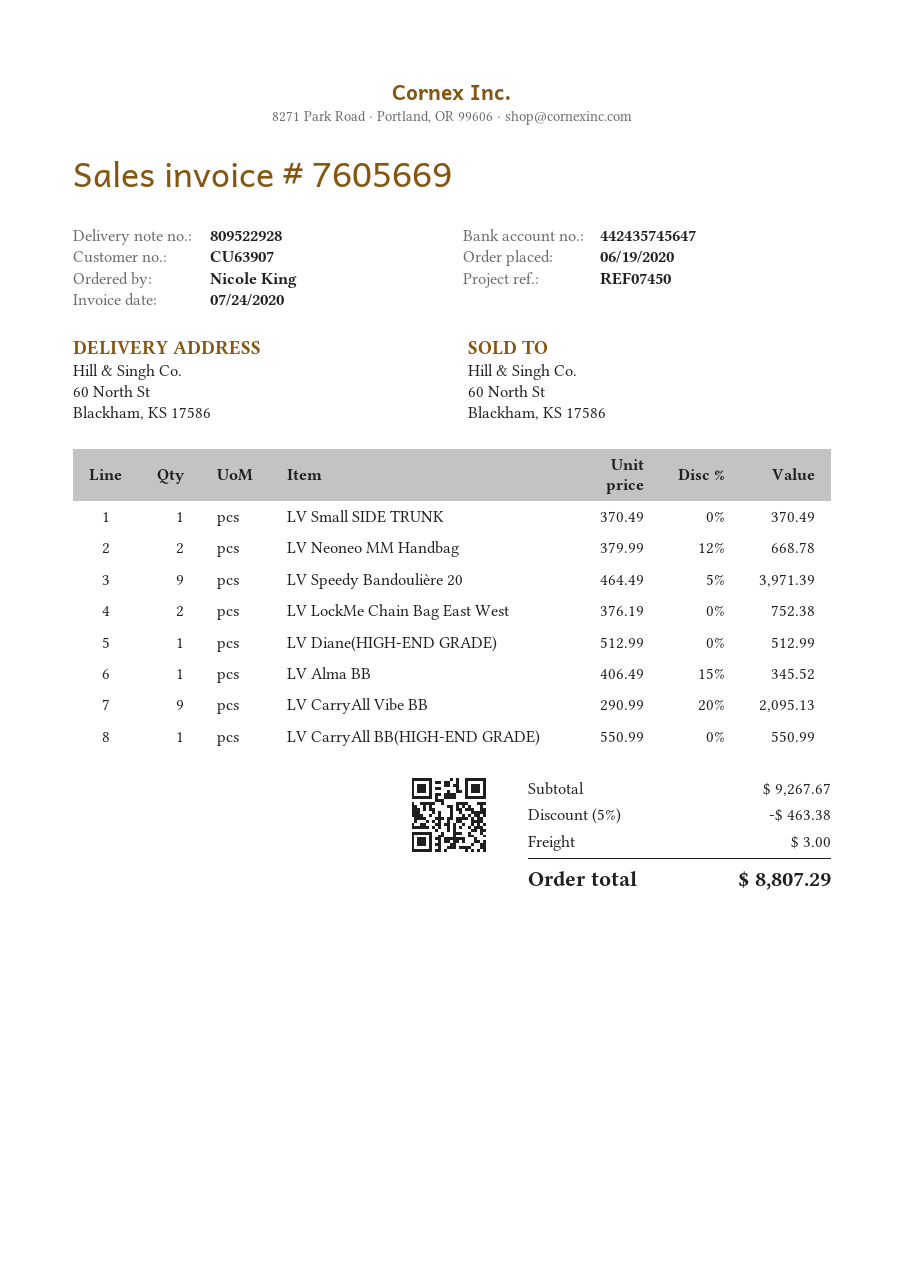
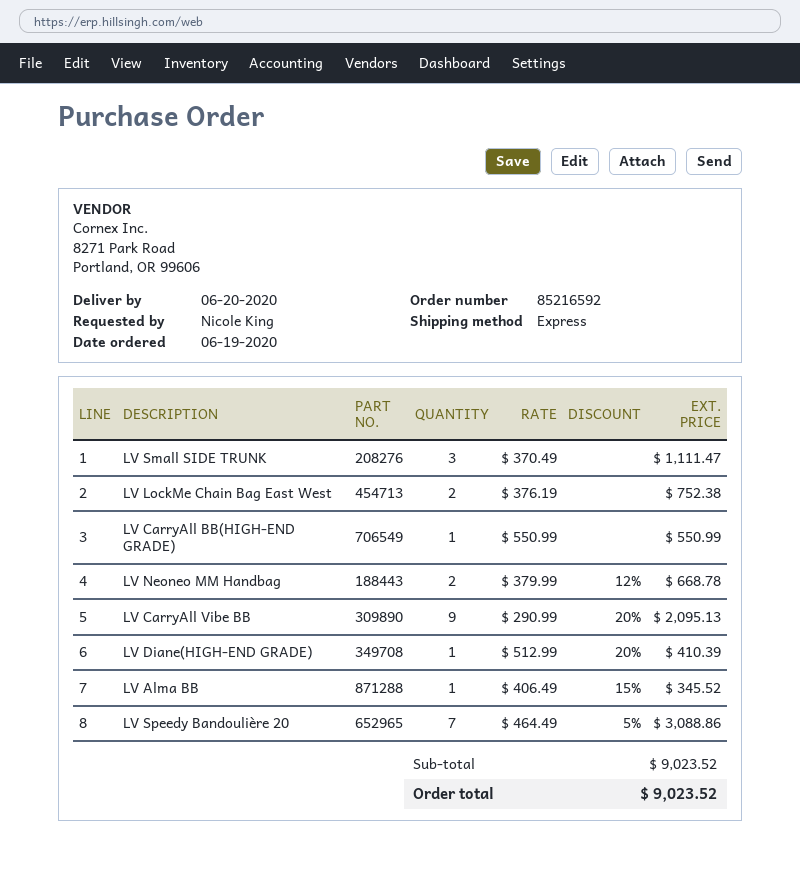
LV Small SIDE TRUNK: 1 x 370.49 = 370.49 -> 3 x 370.49 = 1111.47
LV Speedy Bandoulière 20: 9 x 464.49 - 5% = 3971.39 -> 7 x 464.49 - 5% = 3088.86
LV Diane(HIGH-END GRADE): 1 x 512.99 = 512.99 -> 1 x 512.99 - 20% = 410.39
subtotal: 9267.67 -> 9023.52
discount: 5% = 463.38 -> none
shipping: 3.00 -> none
total: 8807.29 -> 9023.52

